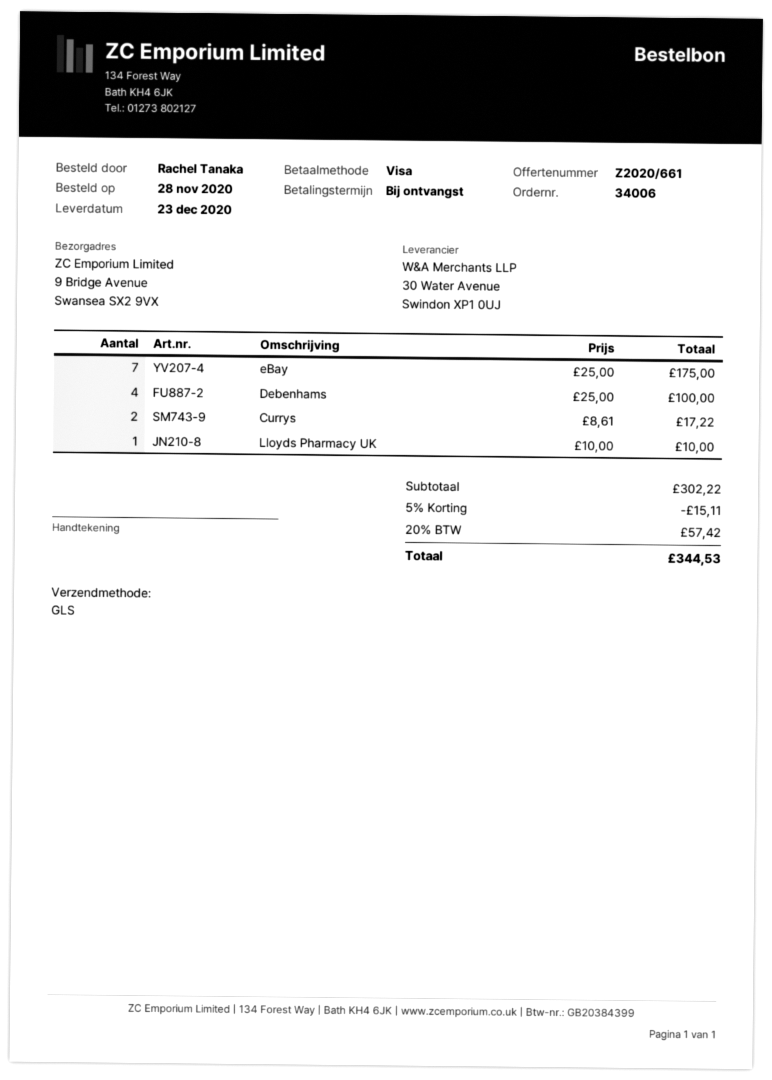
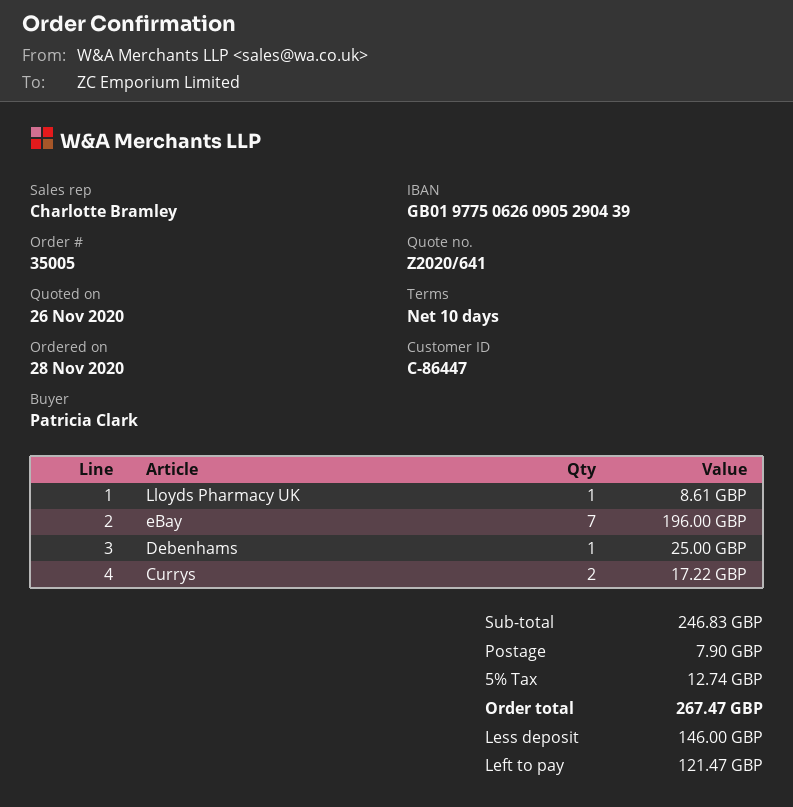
quote number: Z2020/661 -> Z2020/641
order number: 34006 -> 35005
payment terms: on receipt -> 10 days
ordered by: Rachel Tanaka -> Patricia Clark
eBay: 7 for 175.00 -> 7 for 196.00
Debenhams: 4 for 100.00 -> 1 for 25.00
Lloyds Pharmacy UK: 1 for 10.00 -> 1 for 8.61
subtotal: 302.22 -> 246.83
discount: 5% = 15.11 -> none
shipping: none -> 7.90
tax: 20% = 57.42 -> 5% = 12.74
total: 344.53 -> 267.47

